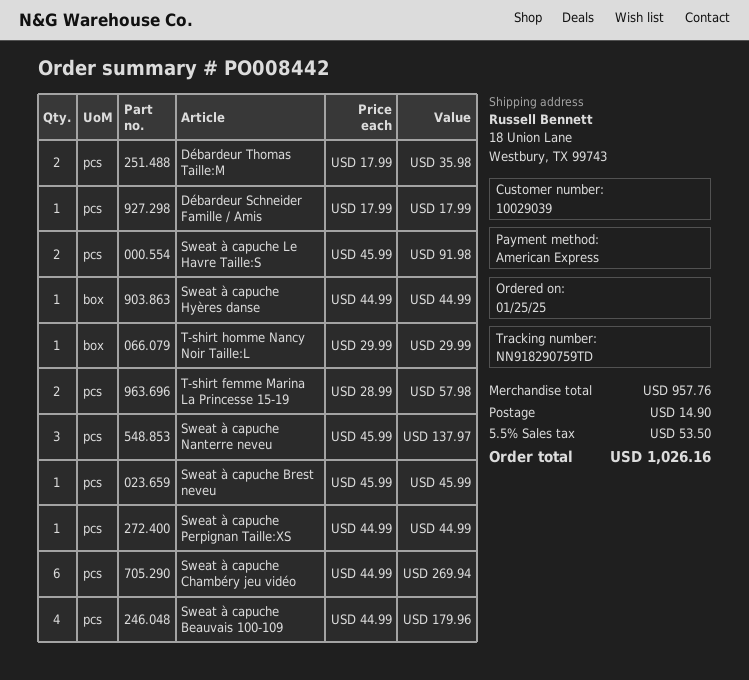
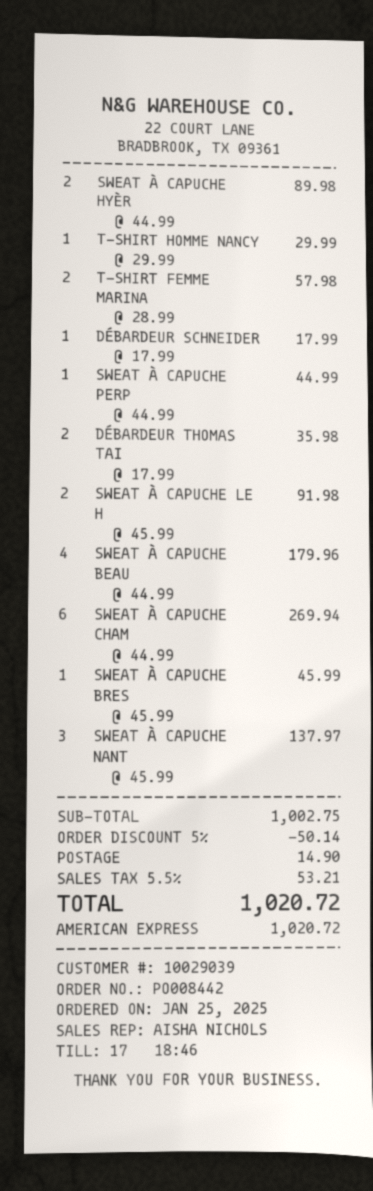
Sweat à capuche Hyères danse: 1 x 44.99 = 44.99 -> 2 x 44.99 = 89.98
subtotal: 957.76 -> 1002.75
discount: none -> 5% = 50.14
tax: 5.5% = 53.50 -> 5.5% = 53.21
total: 1026.16 -> 1020.72

